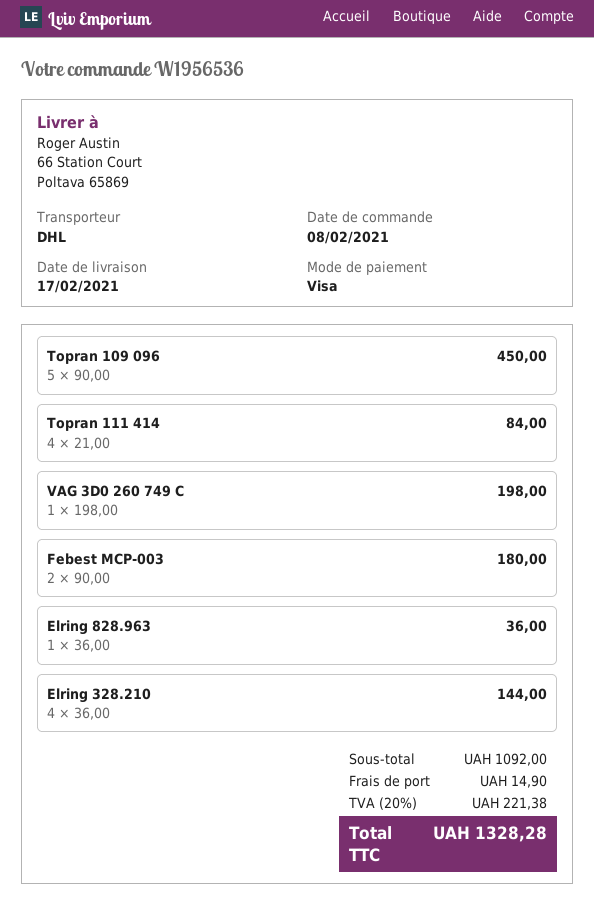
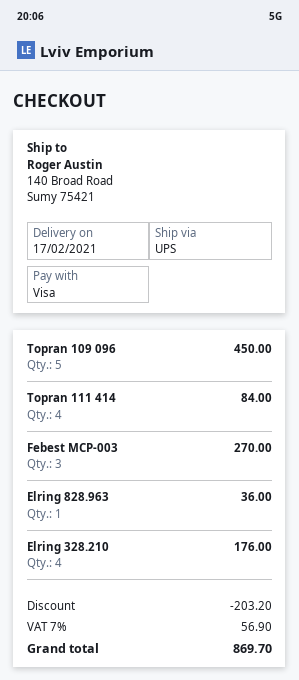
shipping method: DHL -> UPS
ship to: 66 Station Court, Poltava 65869 -> 140 Broad Road, Sumy 75421
VAG 3D0 260 749 C: 1 for 198.00 -> none
Febest MCP-003: 2 for 180.00 -> 3 for 270.00
Elring 328.210: 4 for 144.00 -> 4 for 176.00
discount: none -> 203.20
shipping: 14.90 -> none
tax: 20% = 221.38 -> 7% = 56.90
total: 1328.28 -> 869.70

